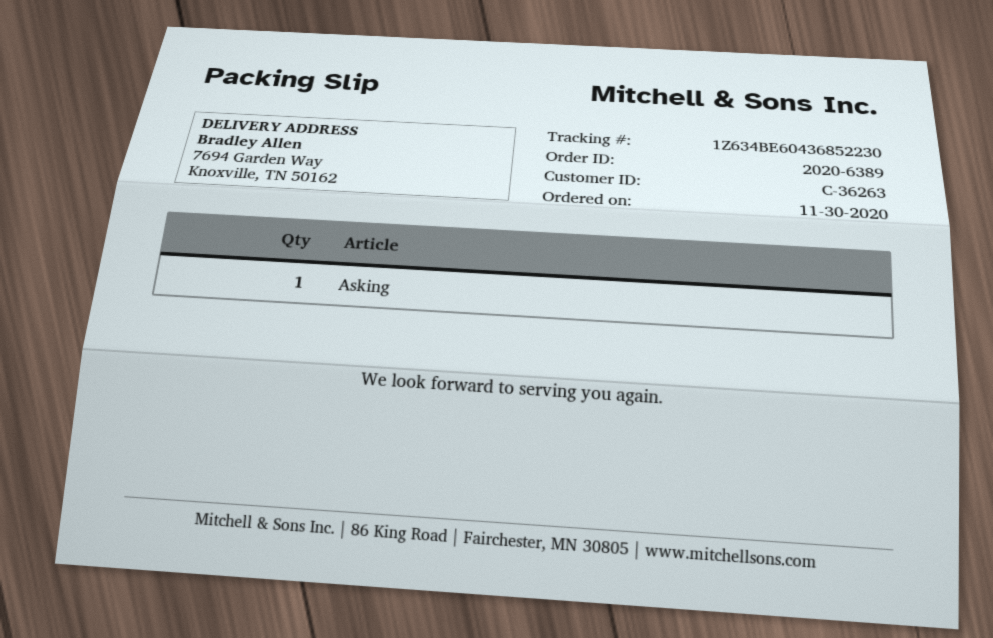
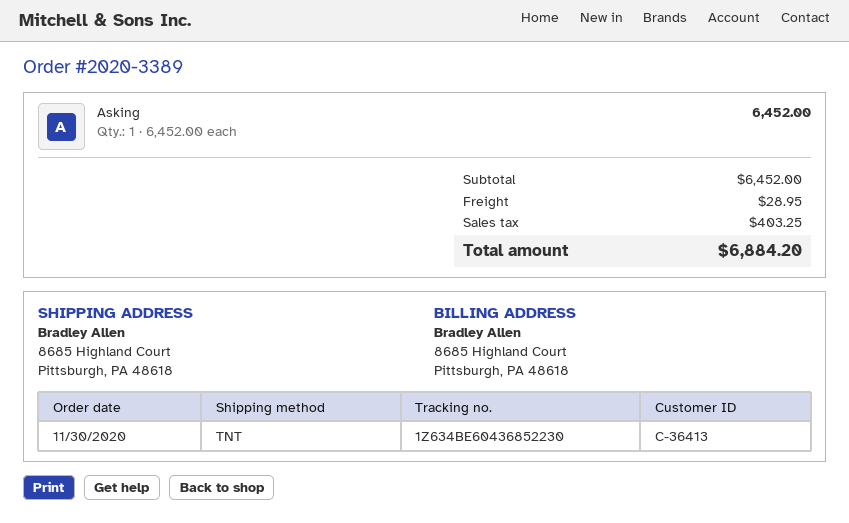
order number: 2020-6389 -> 2020-3389
customer number: C-36263 -> C-36413
ship to: 7694 Garden Way, Knoxville, TN 50162 -> 8685 Highland Court, Pittsburgh, PA 48618

